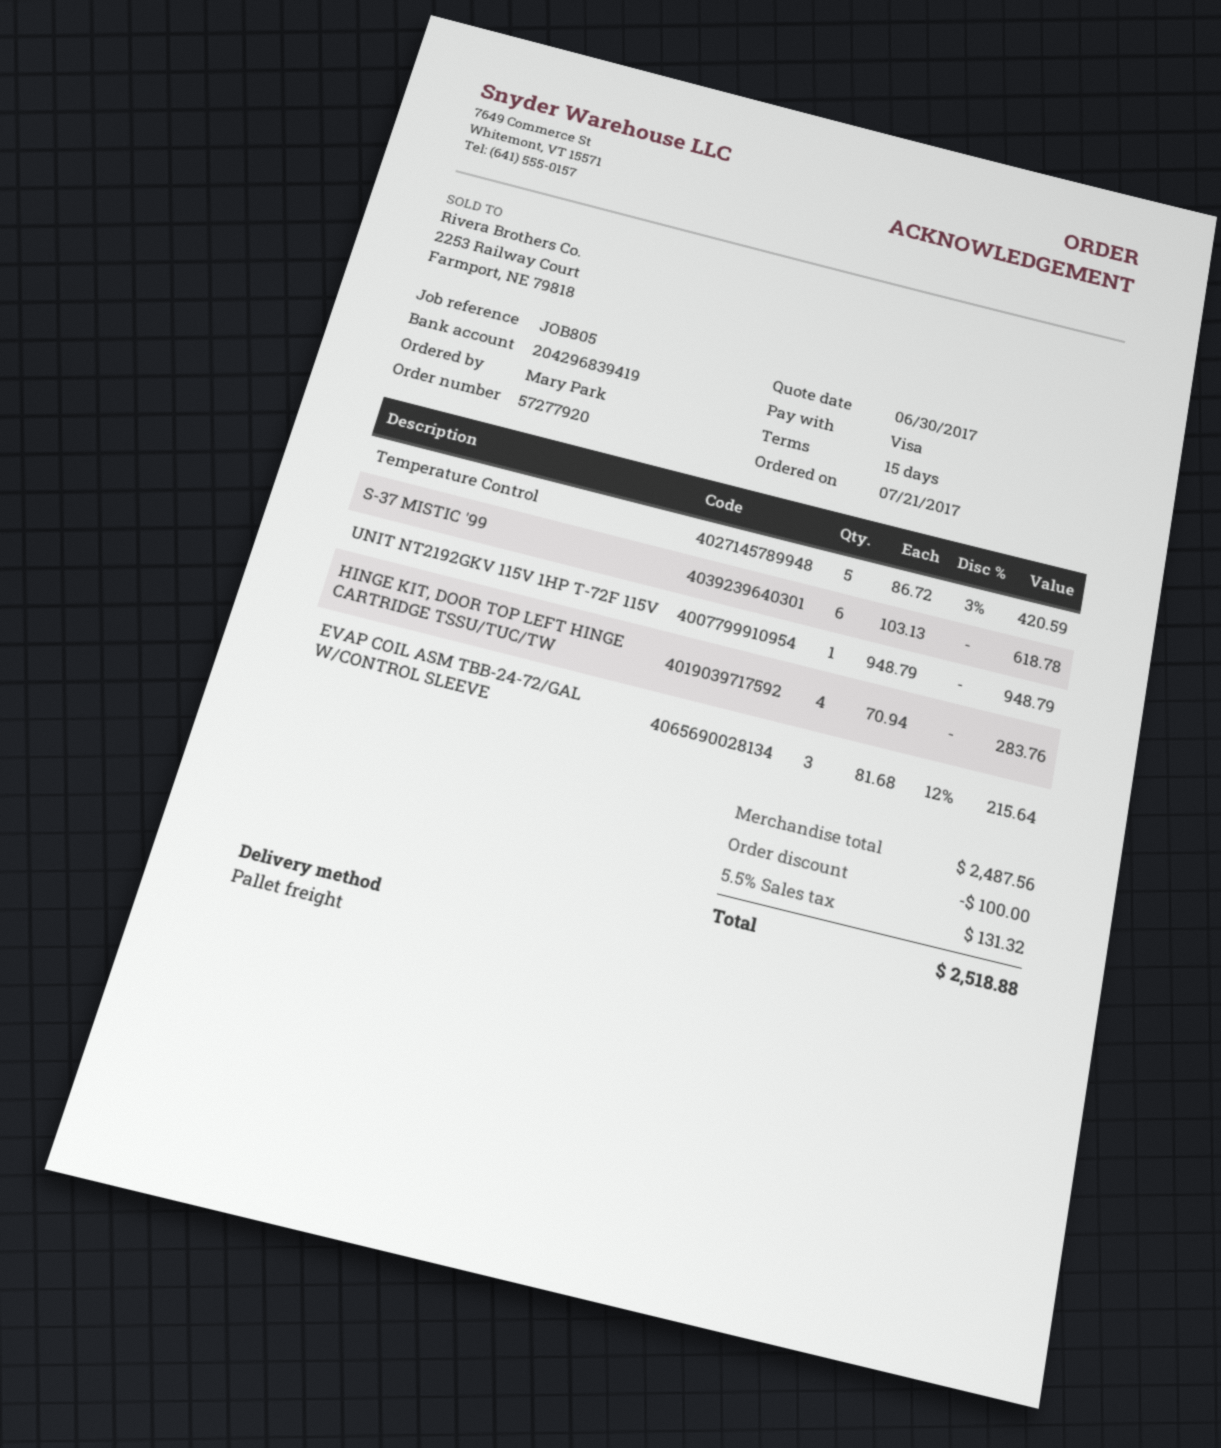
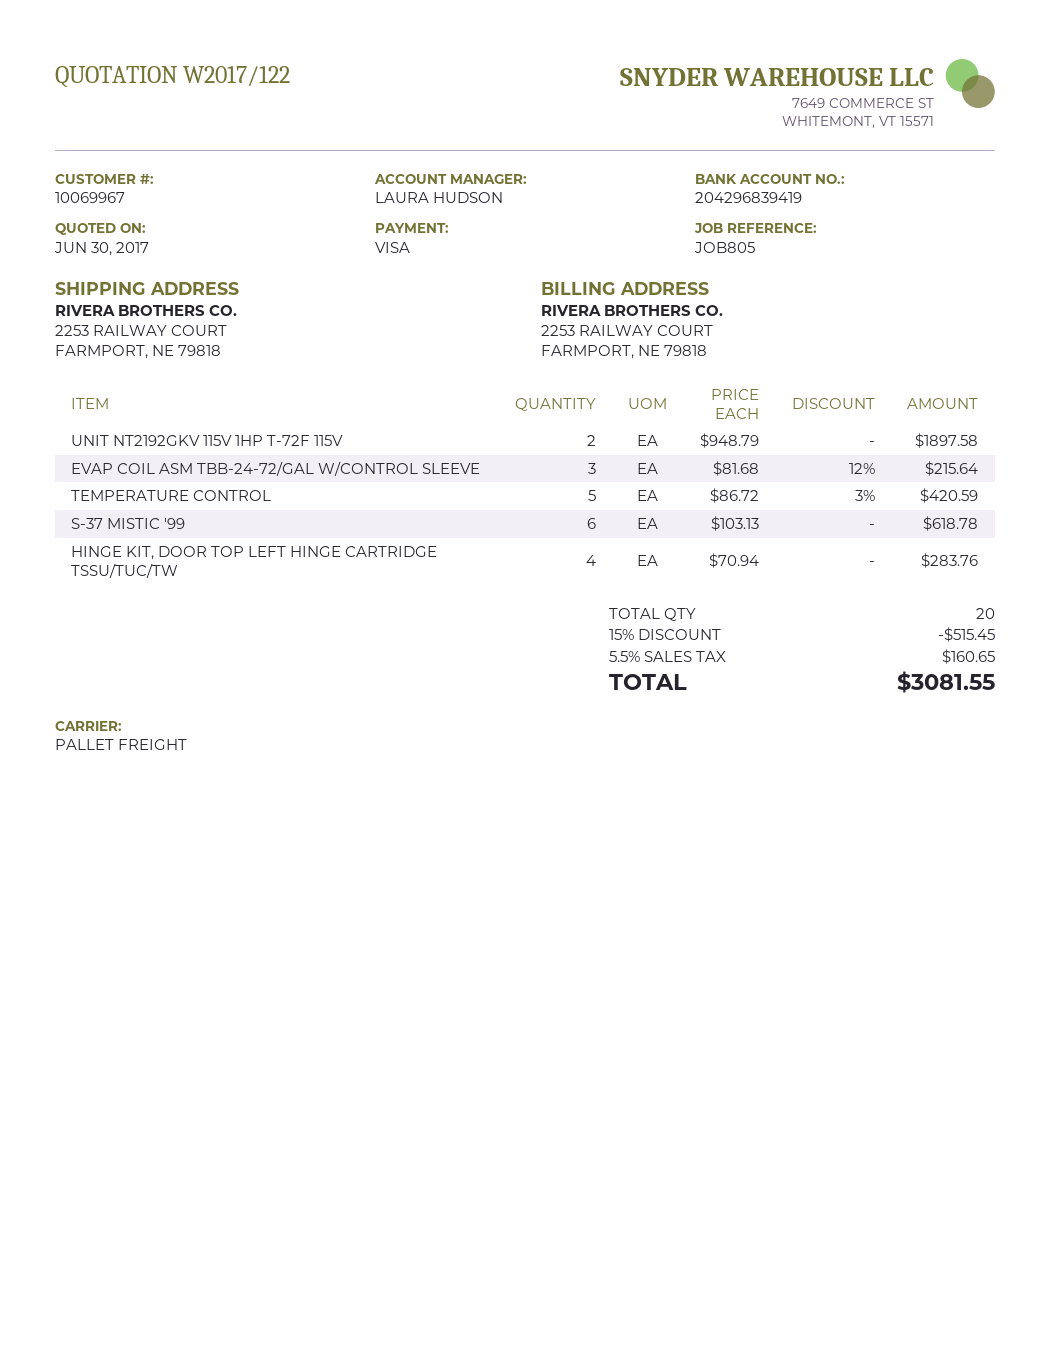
UNIT NT2192GKV 115V 1HP T-72F 115V: 1 x 948.79 = 948.79 -> 2 x 948.79 = 1897.58
discount: 100.00 -> 515.45
tax: 5.5% = 131.32 -> 5.5% = 160.65
total: 2518.88 -> 3081.55

